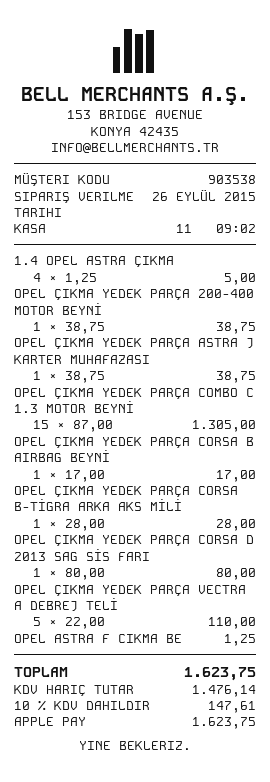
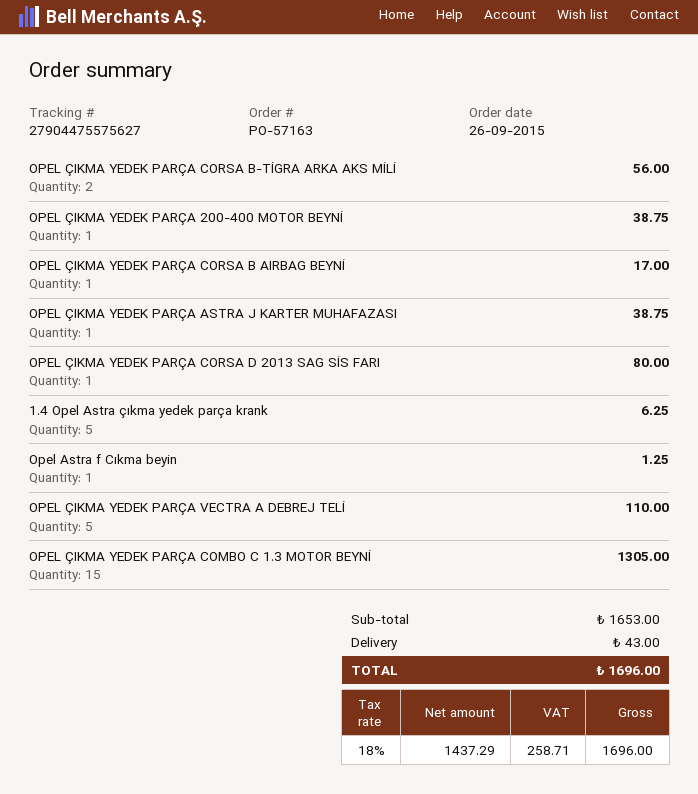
1.4 OPEL ASTRA ÇIKMA: 4 for 5.00 -> 5 for 6.25
OPEL ÇIKMA YEDEK PARÇA CORSA B-TİGRA ARKA AKS MİLİ: 1 for 28.00 -> 2 for 56.00
shipping: none -> 43.00
net: 1476.14 -> 1437.29
tax: 10% = 147.61 -> 18% = 258.71
total: 1623.75 -> 1696.00

